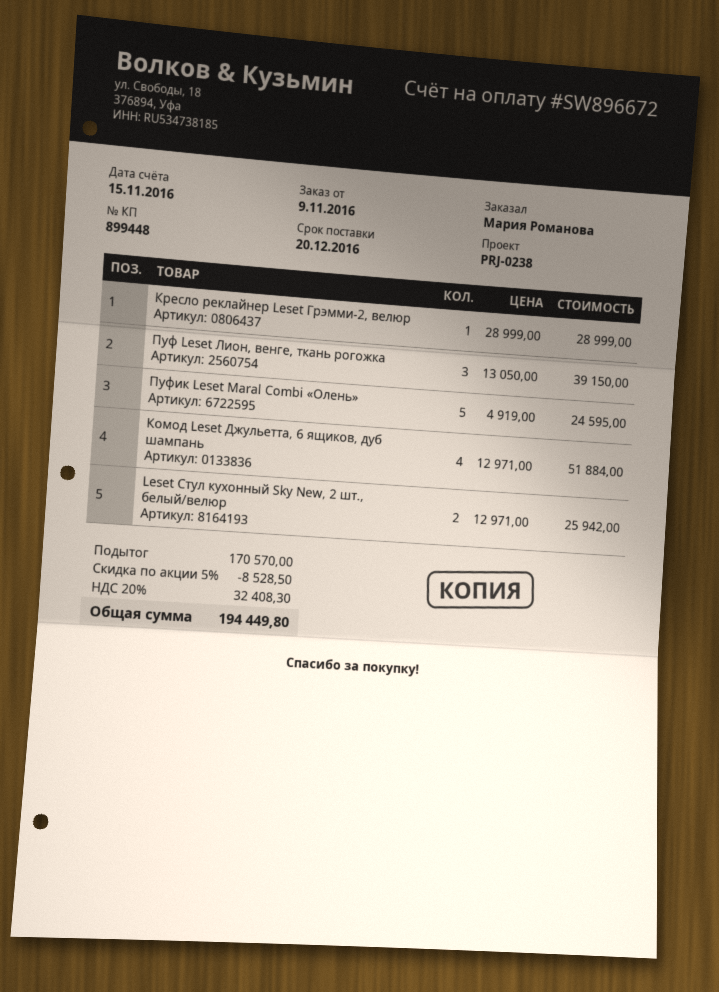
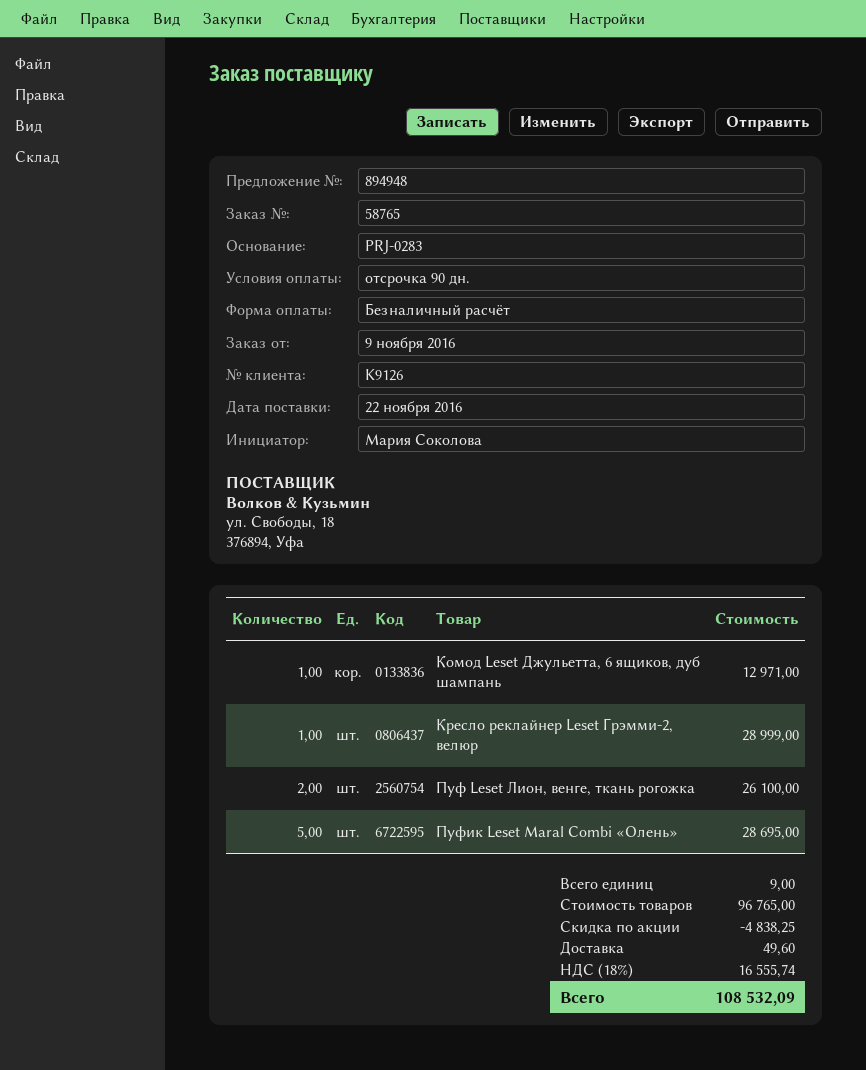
quote number: 899448 -> 894948
delivery date: 2016-12-20 -> 2016-11-22
reference: PRJ-0238 -> PRJ-0283
ordered by: Мария Романова -> Мария Соколова
Пуф Leset Лион, венге, ткань рогожка: 3 for 39150.00 -> 2 for 26100.00
Пуфик Leset Maral Combi «Олень»: 5 for 24595.00 -> 5 for 28695.00
Комод Leset Джульетта, 6 ящиков, дуб шампань: 4 for 51884.00 -> 1 for 12971.00
Leset Стул кухонный Sky New, 2 шт., белый/велюр: 2 for 25942.00 -> none
subtotal: 170570.00 -> 96765.00
discount: 8528.50 -> 4838.25
shipping: none -> 49.60
tax: 20% = 32408.30 -> 18% = 16555.74
total: 194449.80 -> 108532.09

